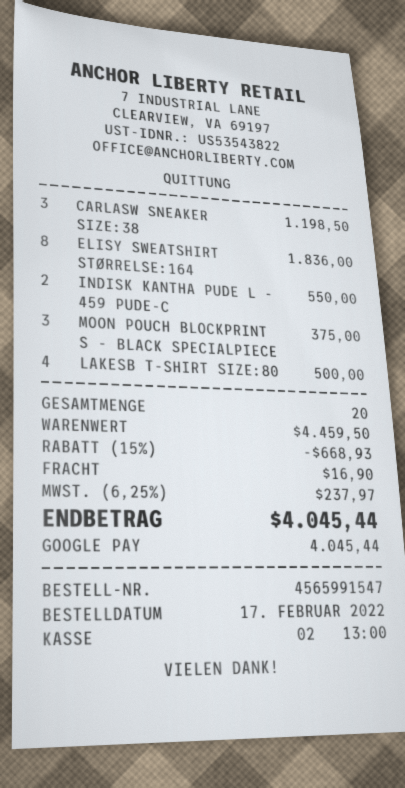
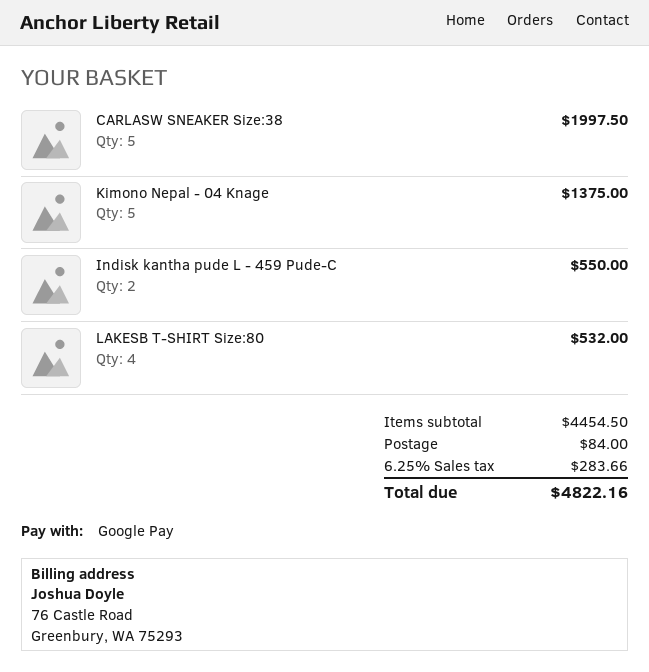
CARLASW SNEAKER SIZE:38: 3 for 1198.50 -> 5 for 1997.50
ELISY SWEATSHIRT STØRRELSE:164: 8 for 1836.00 -> none
MOON POUCH BLOCKPRINT S - BLACK SPECIALPIECE: 3 for 375.00 -> none
LAKESB T-SHIRT SIZE:80: 4 for 500.00 -> 4 for 532.00
Kimono Nepal - 04 Knage: none -> 5 for 1375.00
subtotal: 4459.50 -> 4454.50
discount: 15% = 668.93 -> none
shipping: 16.90 -> 84.00
tax: 6.25% = 237.97 -> 6.25% = 283.66
total: 4045.44 -> 4822.16

